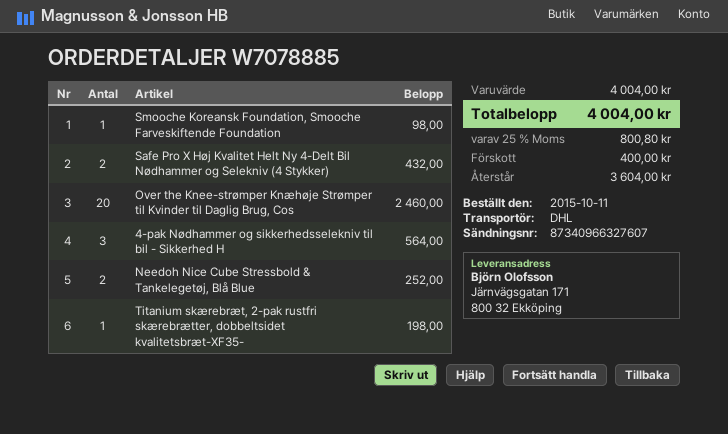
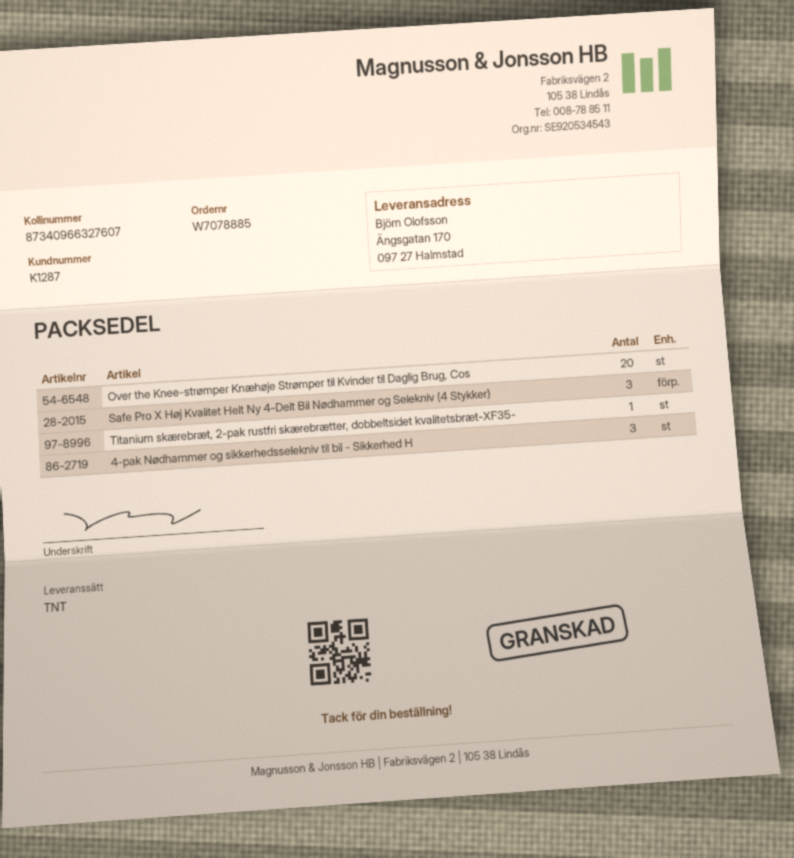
shipping method: DHL -> TNT
ship to: Järnvägsgatan 171, 800 32 Ekköping -> Ängsgatan 170, 097 27 Halmstad
Smooche Koreansk Foundation, Smooche Farveskiftende Foundation: 1 -> none
Safe Pro X Høj Kvalitet Helt Ny 4-Delt Bil Nødhammer og Selekniv (4 Stykker): 2 -> 3
Needoh Nice Cube Stressbold & Tankelegetøj, Blå Blue: 2 -> none

